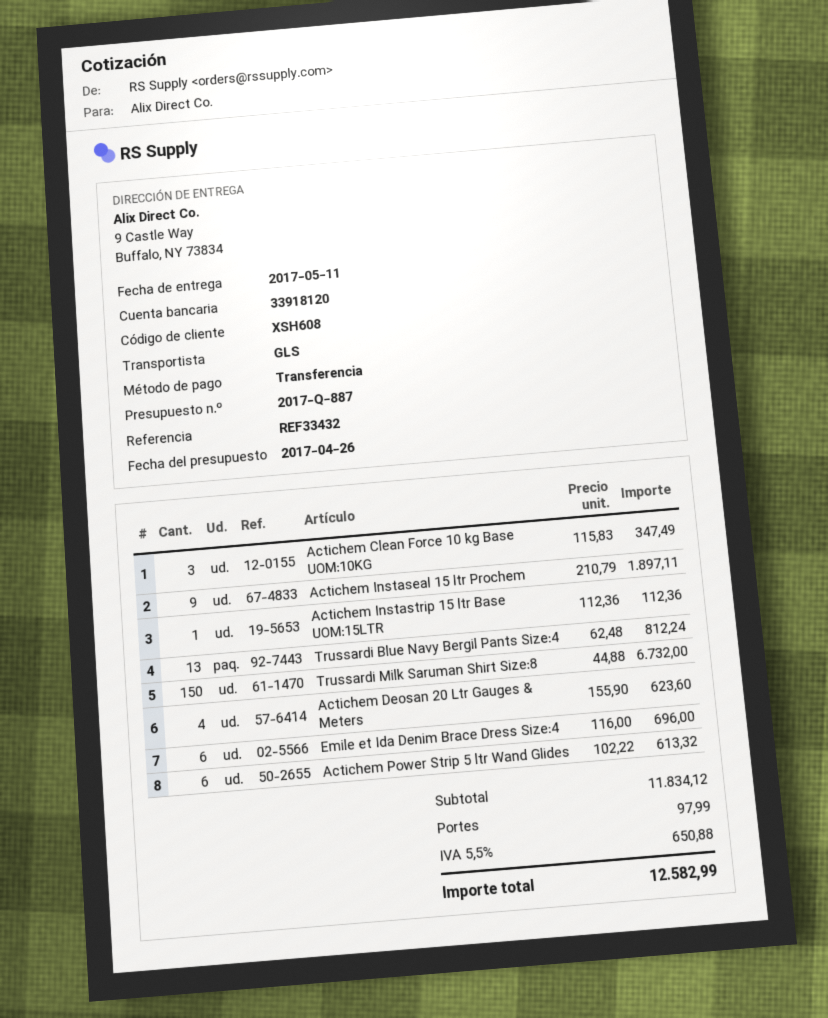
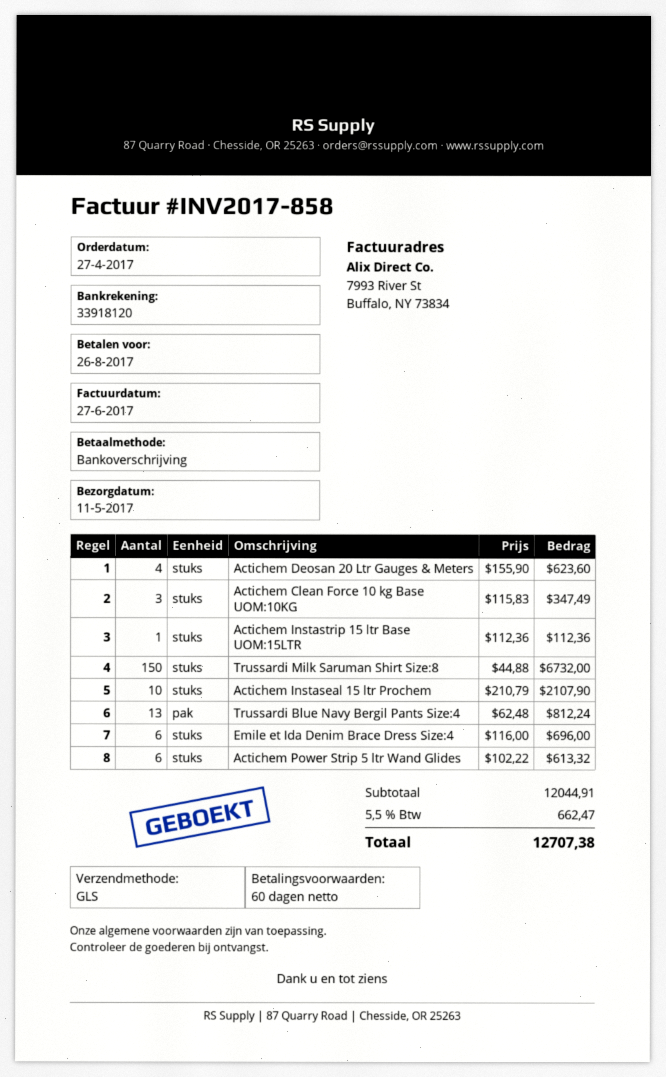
Actichem Instaseal 15 ltr Prochem: 9 x 210.79 = 1897.11 -> 10 x 210.79 = 2107.90
subtotal: 11834.12 -> 12044.91
shipping: 97.99 -> none
tax: 5.5% = 650.88 -> 5.5% = 662.47
total: 12582.99 -> 12707.38

